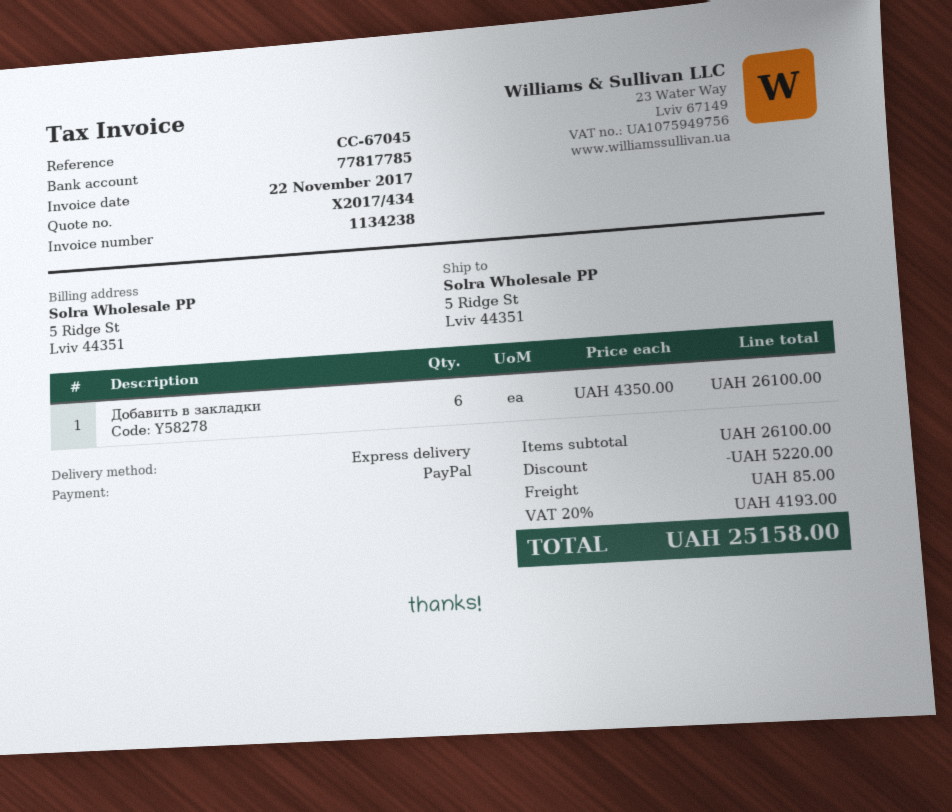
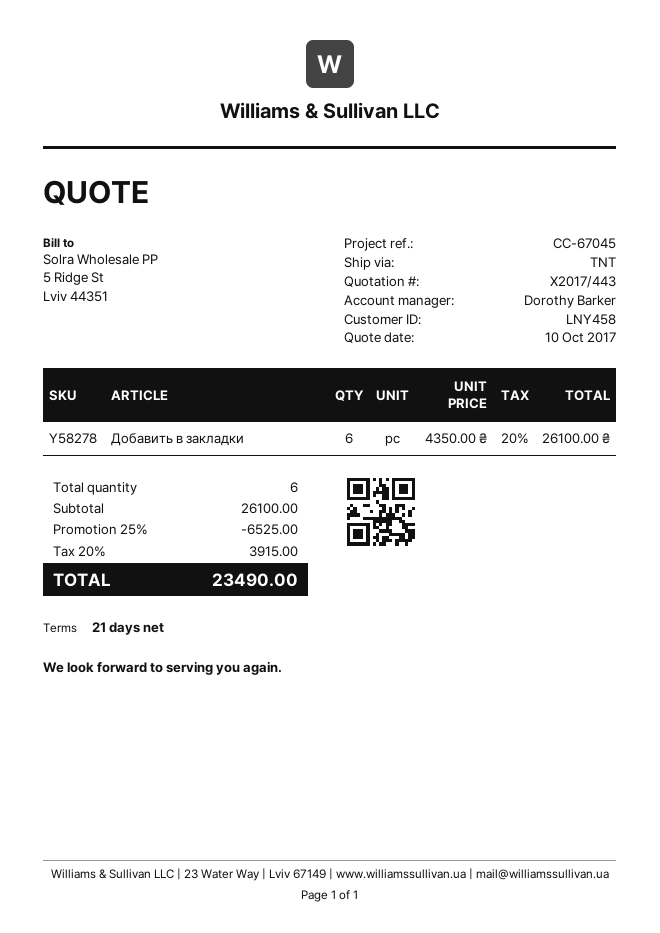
quote number: X2017/434 -> X2017/443
shipping method: express -> TNT
discount: 5220.00 -> 6525.00
shipping: 85.00 -> none
tax: 20% = 4193.00 -> 20% = 3915.00
total: 25158.00 -> 23490.00

